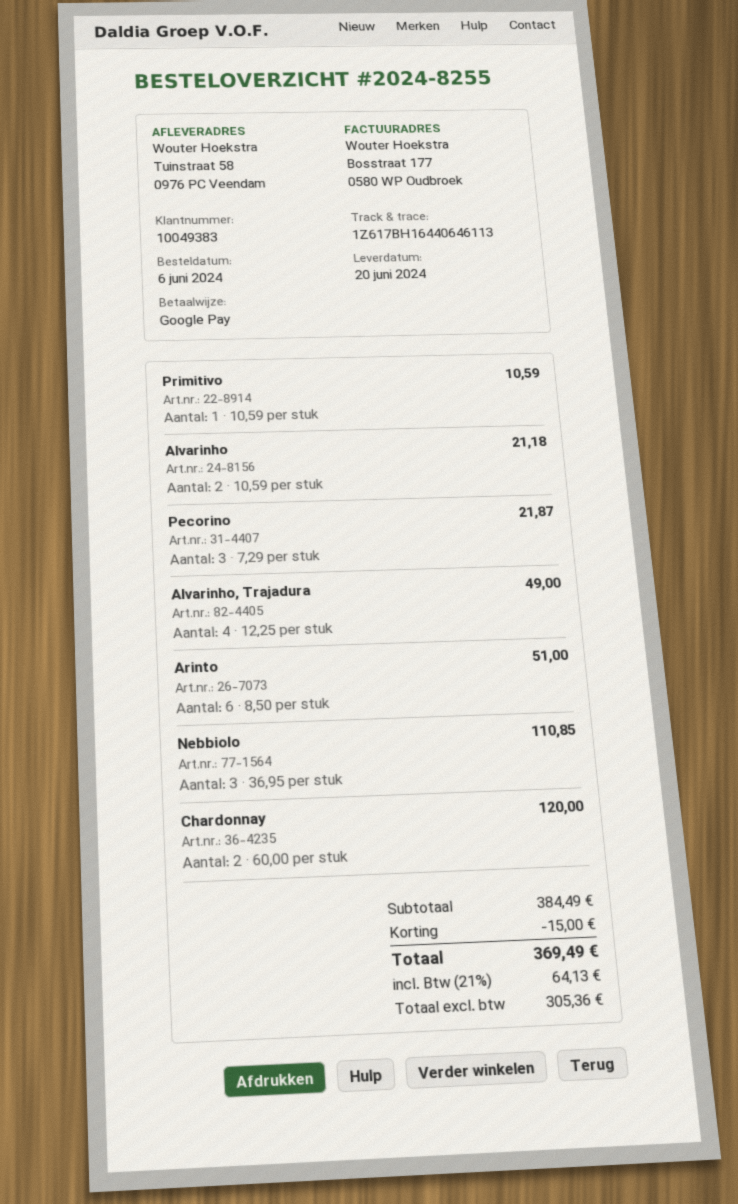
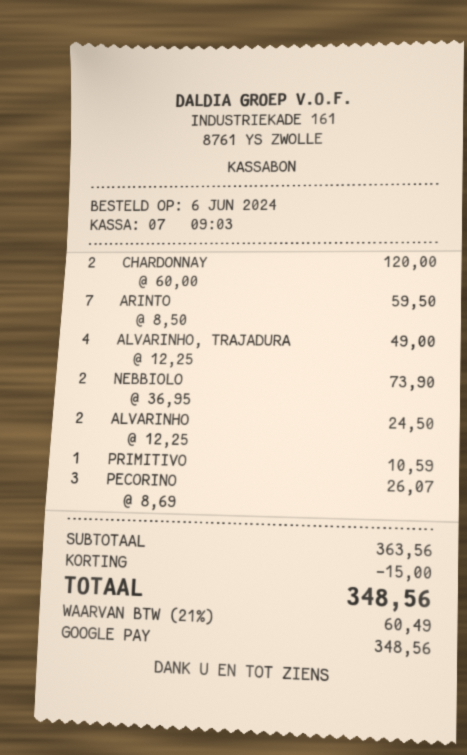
Alvarinho: 2 x 10.59 = 21.18 -> 2 x 12.25 = 24.50
Pecorino: 3 x 7.29 = 21.87 -> 3 x 8.69 = 26.07
Arinto: 6 x 8.50 = 51.00 -> 7 x 8.50 = 59.50
Nebbiolo: 3 x 36.95 = 110.85 -> 2 x 36.95 = 73.90
subtotal: 384.49 -> 363.56
tax: 21% = 64.13 -> 21% = 60.49
total: 369.49 -> 348.56

